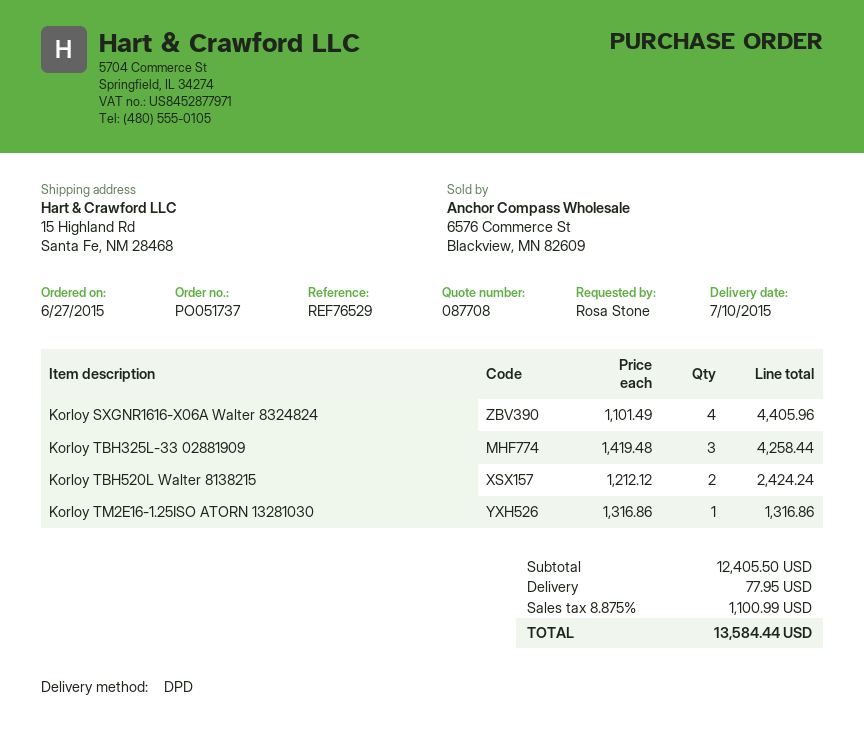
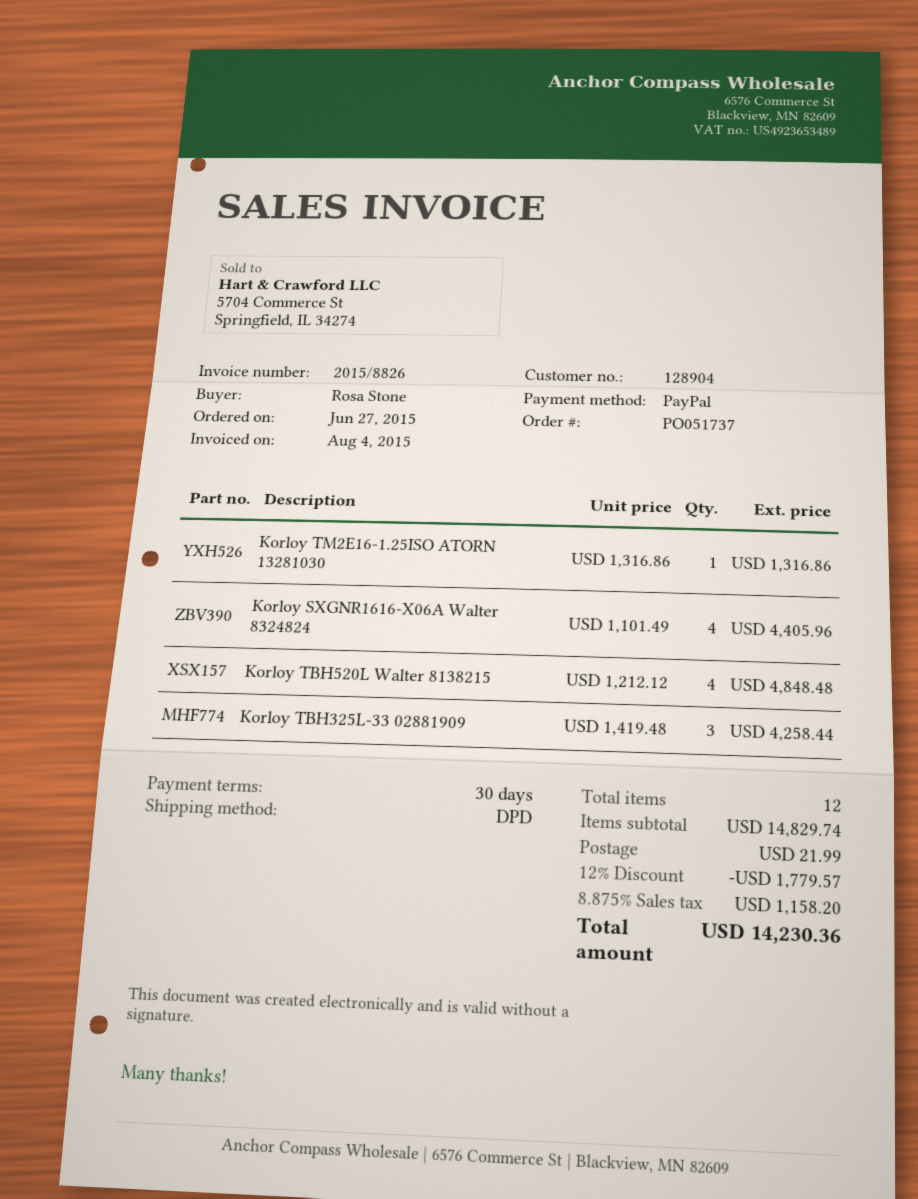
Korloy TBH520L Walter 8138215: 2 x 1212.12 = 2424.24 -> 4 x 1212.12 = 4848.48
subtotal: 12405.50 -> 14829.74
discount: none -> 12% = 1779.57
shipping: 77.95 -> 21.99
tax: 8.875% = 1100.99 -> 8.875% = 1158.20
total: 13584.44 -> 14230.36

